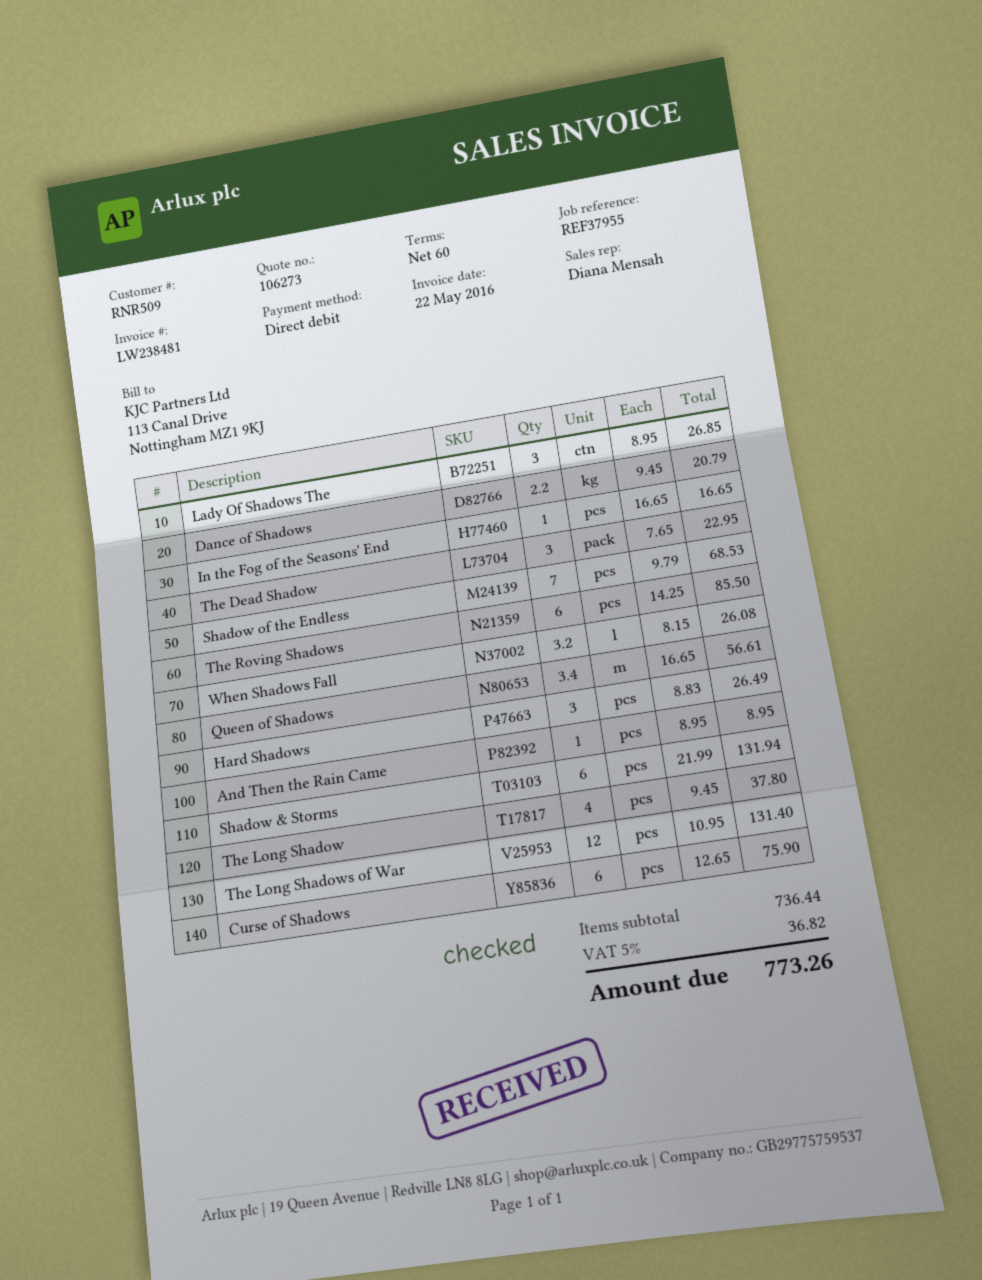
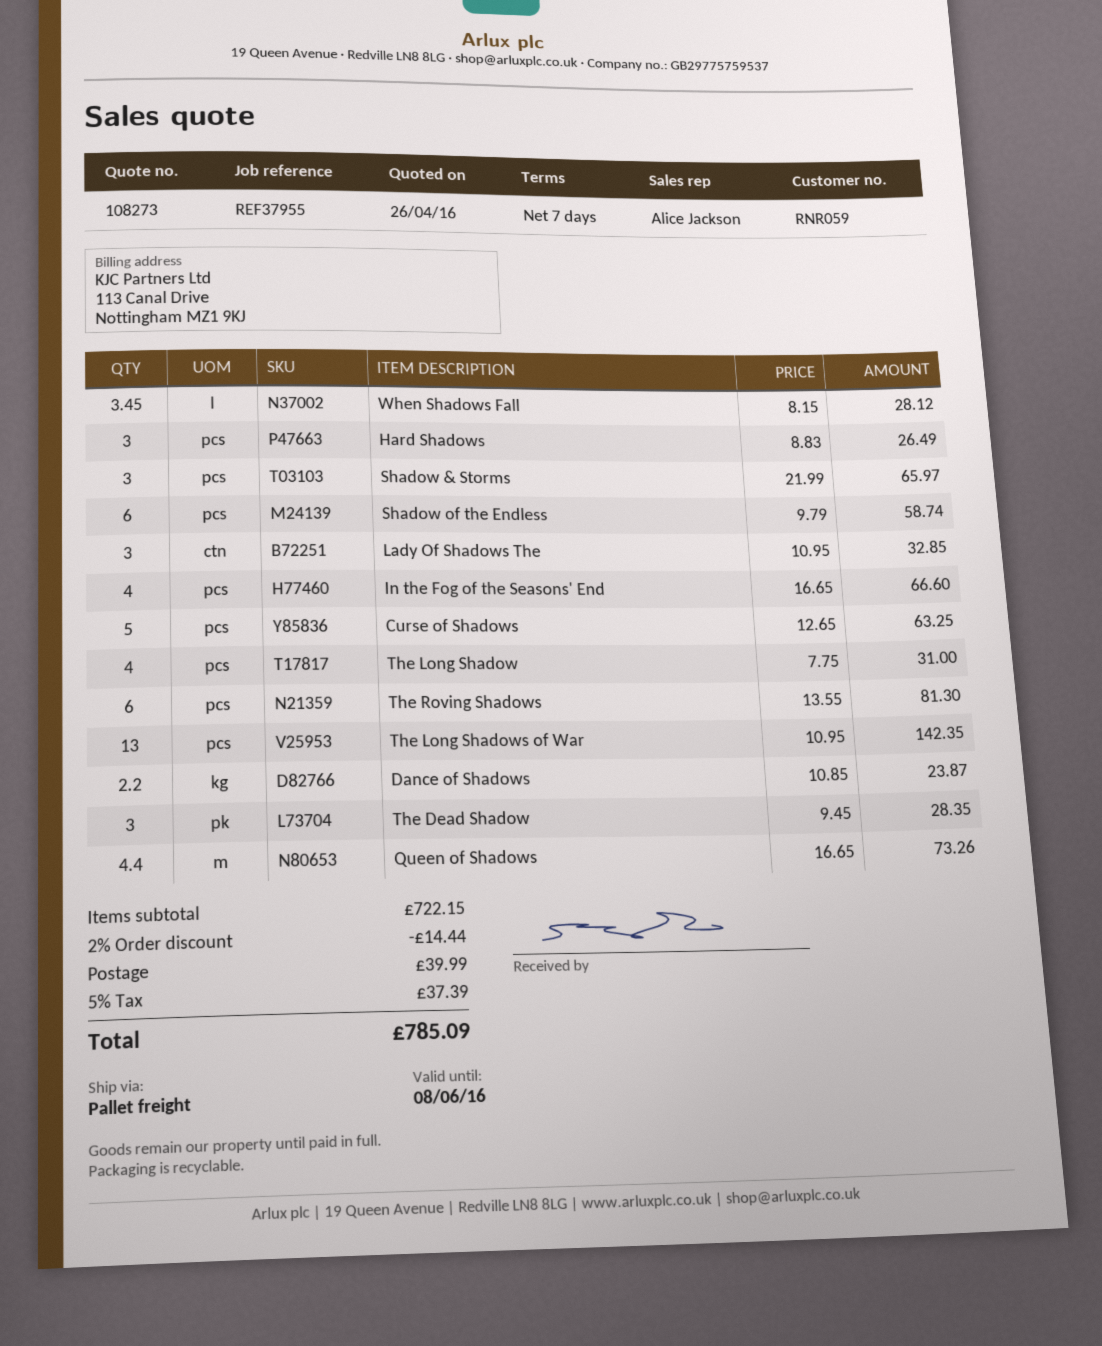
quote number: 106273 -> 108273
payment terms: 60 days -> 7 days
customer number: RNR509 -> RNR059
sales rep: Diana Mensah -> Alice Jackson
Lady Of Shadows The: 3 x 8.95 = 26.85 -> 3 x 10.95 = 32.85
Dance of Shadows: 2.2 x 9.45 = 20.79 -> 2.2 x 10.85 = 23.87
In the Fog of the Seasons' End: 1 x 16.65 = 16.65 -> 4 x 16.65 = 66.60
The Dead Shadow: 3 x 7.65 = 22.95 -> 3 x 9.45 = 28.35
Shadow of the Endless: 7 x 9.79 = 68.53 -> 6 x 9.79 = 58.74
The Roving Shadows: 6 x 14.25 = 85.50 -> 6 x 13.55 = 81.30
When Shadows Fall: 3.2 x 8.15 = 26.08 -> 3.45 x 8.15 = 28.12
Queen of Shadows: 3.4 x 16.65 = 56.61 -> 4.4 x 16.65 = 73.26
And Then the Rain Came: 1 x 8.95 = 8.95 -> none
Shadow & Storms: 6 x 21.99 = 131.94 -> 3 x 21.99 = 65.97
The Long Shadow: 4 x 9.45 = 37.80 -> 4 x 7.75 = 31.00
The Long Shadows of War: 12 x 10.95 = 131.40 -> 13 x 10.95 = 142.35
Curse of Shadows: 6 x 12.65 = 75.90 -> 5 x 12.65 = 63.25
subtotal: 736.44 -> 722.15
discount: none -> 2% = 14.44
shipping: none -> 39.99
tax: 5% = 36.82 -> 5% = 37.39
total: 773.26 -> 785.09

